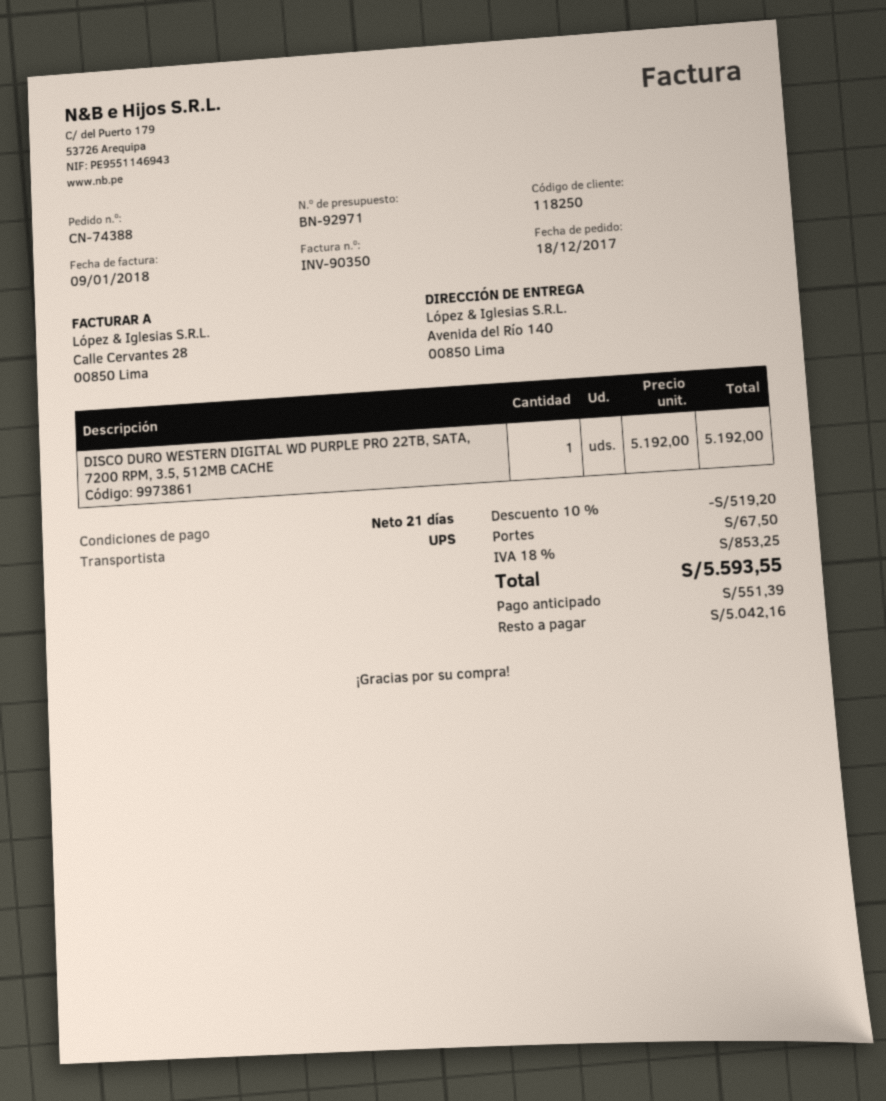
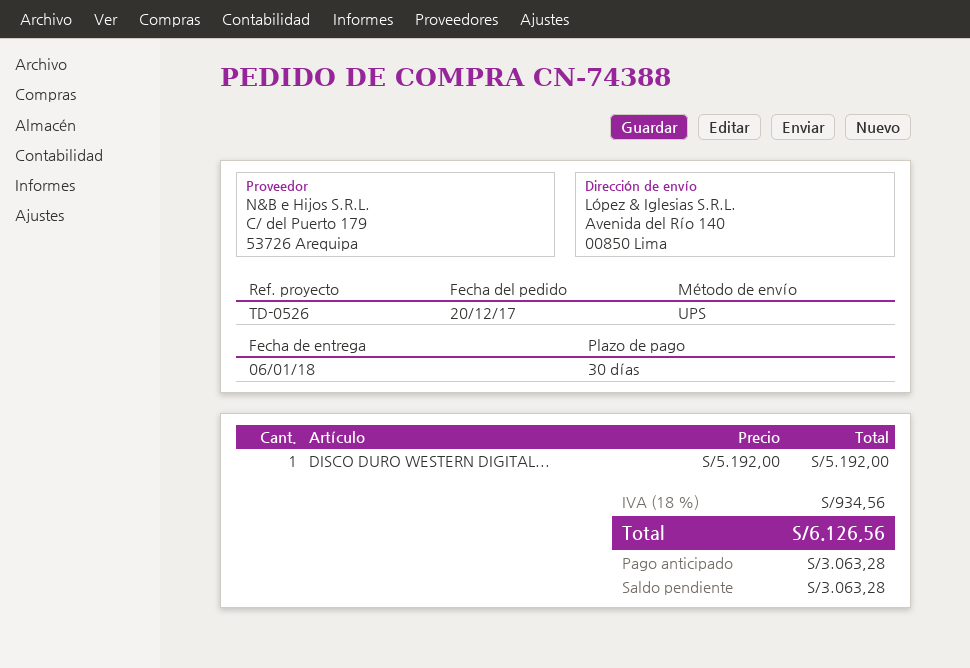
order date: 2017-12-18 -> 2017-12-20
payment terms: 21 days -> 30 days
discount: 10% = 519.20 -> none
shipping: 67.50 -> none
tax: 18% = 853.25 -> 18% = 934.56
total: 5593.55 -> 6126.56
deposit: 551.39 -> 3063.28
balance: 5042.16 -> 3063.28

